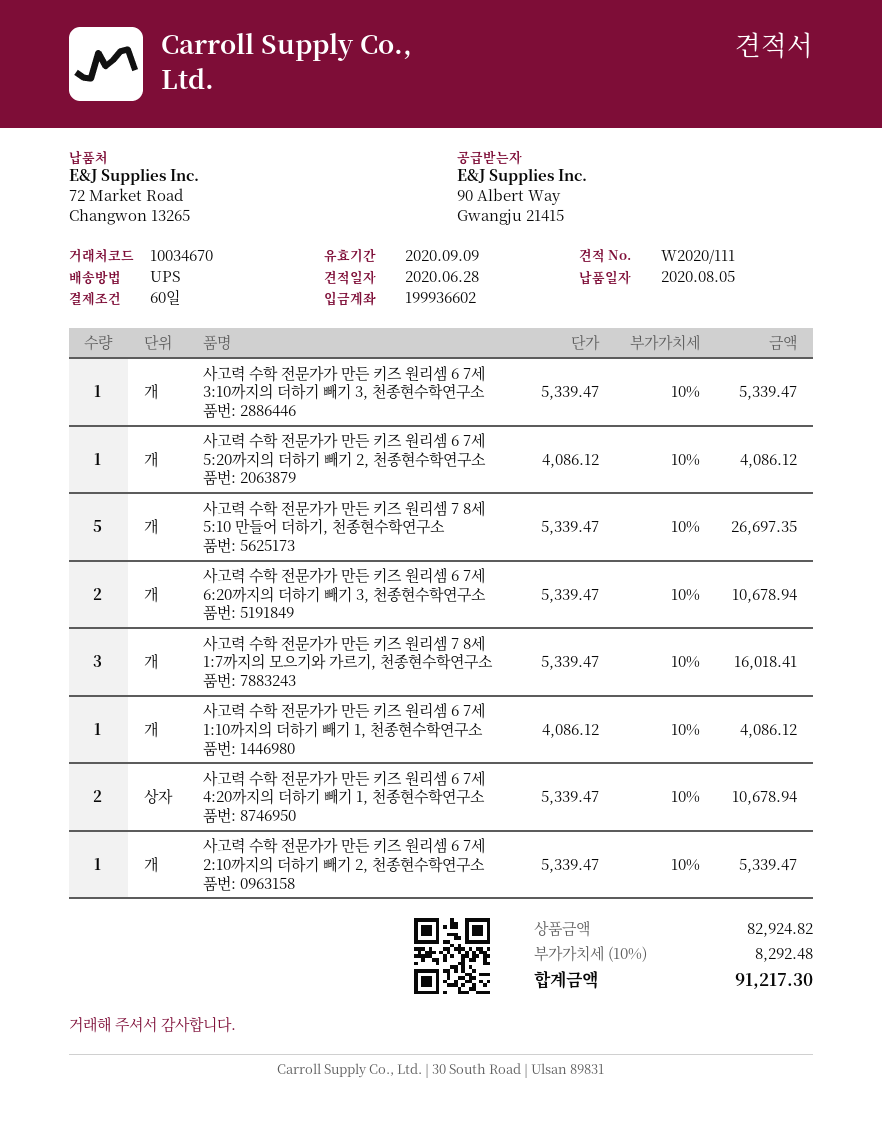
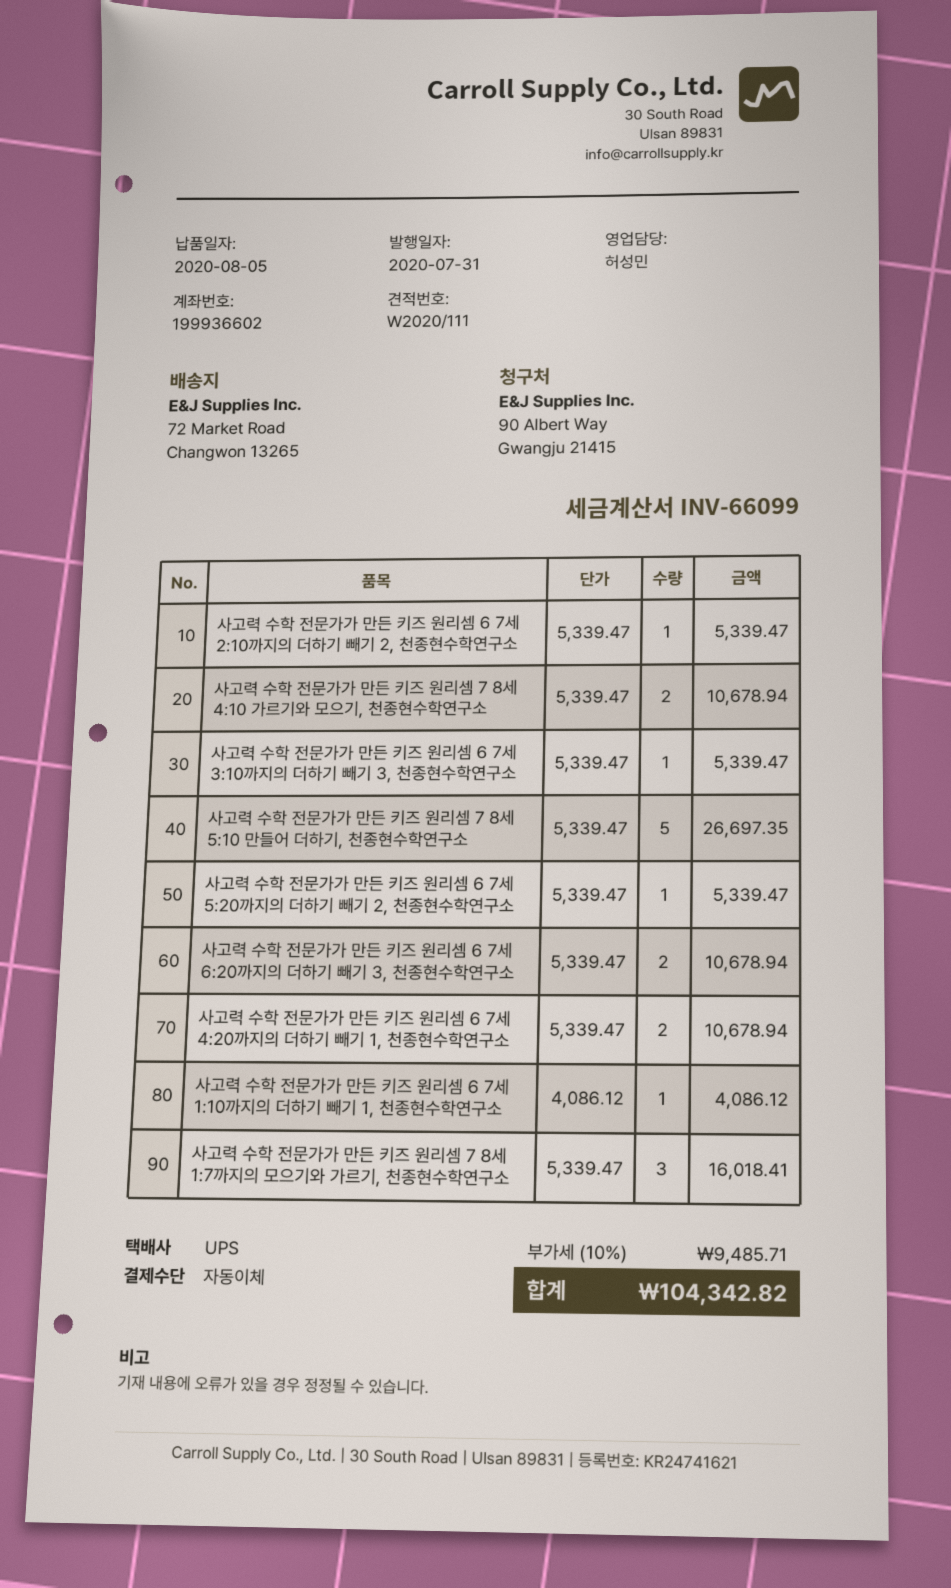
사고력 수학 전문가가 만든 키즈 원리셈 6 7세 5:20까지의 더하기 빼기 2, 천종현수학연구소: 1 x 4086.12 = 4086.12 -> 1 x 5339.47 = 5339.47
사고력 수학 전문가가 만든 키즈 원리셈 7 8세 4:10 가르기와 모으기, 천종현수학연구소: none -> 2 x 5339.47 = 10678.94
tax: 10% = 8292.48 -> 10% = 9485.71
total: 91217.30 -> 104342.82

